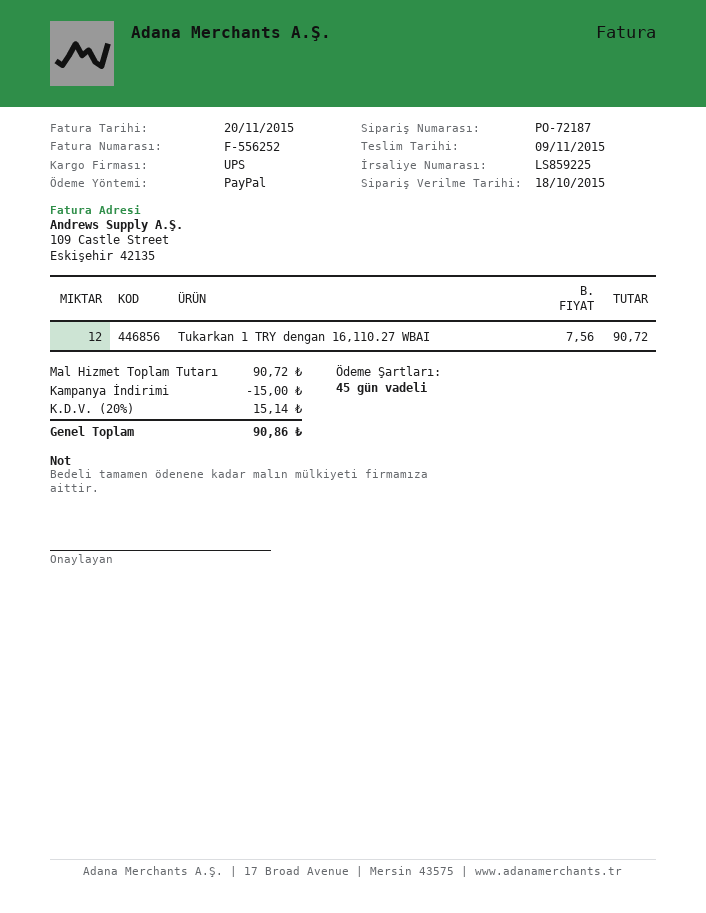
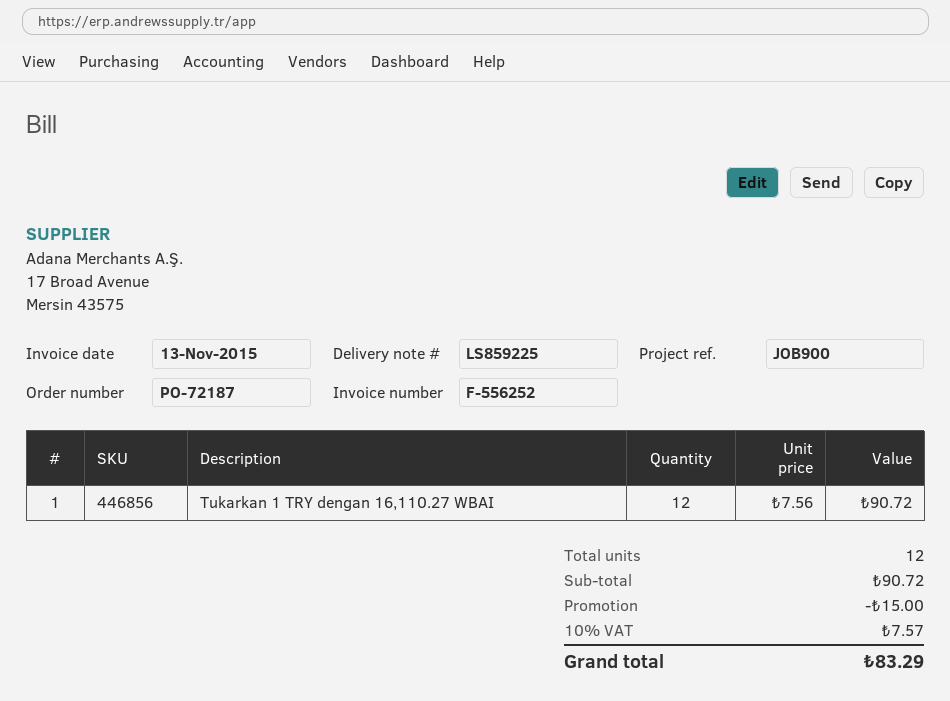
invoice date: 2015-11-20 -> 2015-11-13
tax: 20% = 15.14 -> 10% = 7.57
total: 90.86 -> 83.29

